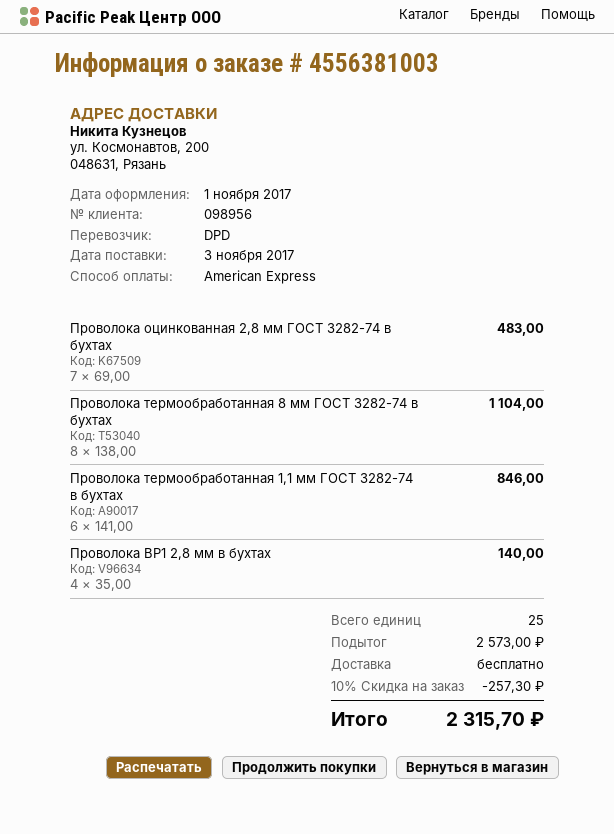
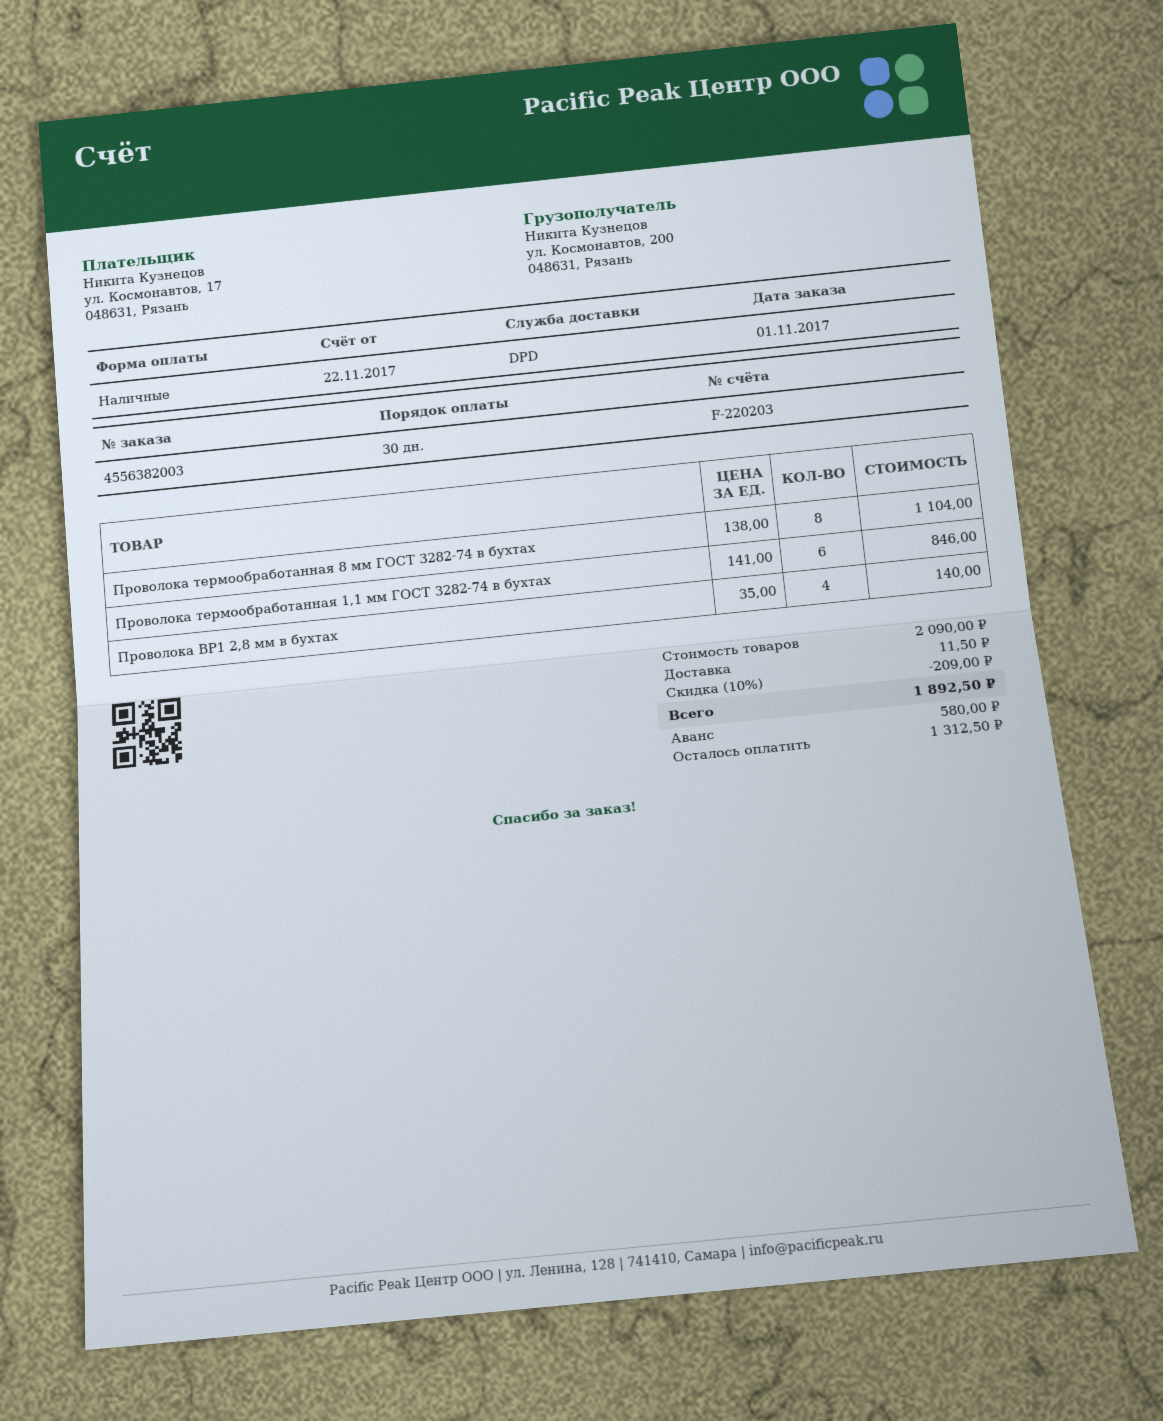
order number: 4556381003 -> 4556382003
payment method: American Express -> cash
Проволока оцинкованная 2,8 мм ГОСТ 3282-74 в бухтах: 7 x 69.00 = 483.00 -> none
subtotal: 2573.00 -> 2090.00
discount: 10% = 257.30 -> 10% = 209.00
shipping: 0.00 -> 11.50
total: 2315.70 -> 1892.50

